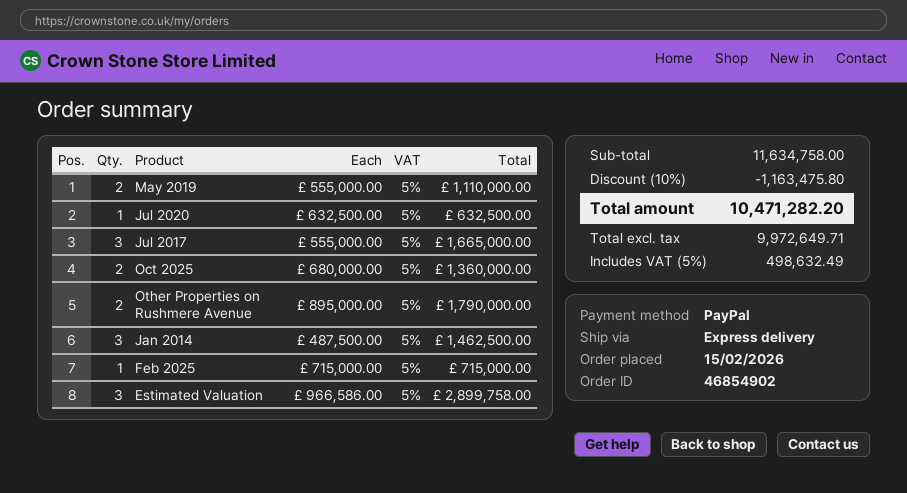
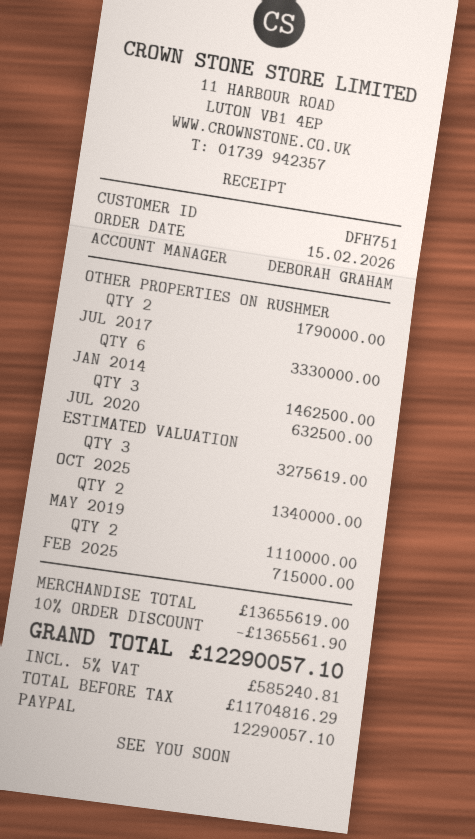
Jul 2017: 3 for 1665000.00 -> 6 for 3330000.00
Oct 2025: 2 for 1360000.00 -> 2 for 1340000.00
Estimated Valuation: 3 for 2899758.00 -> 3 for 3275619.00
subtotal: 11634758.00 -> 13655619.00
discount: 10% = 1163475.80 -> 10% = 1365561.90
net: 9972649.71 -> 11704816.29
tax: 5% = 498632.49 -> 5% = 585240.81
total: 10471282.20 -> 12290057.10

